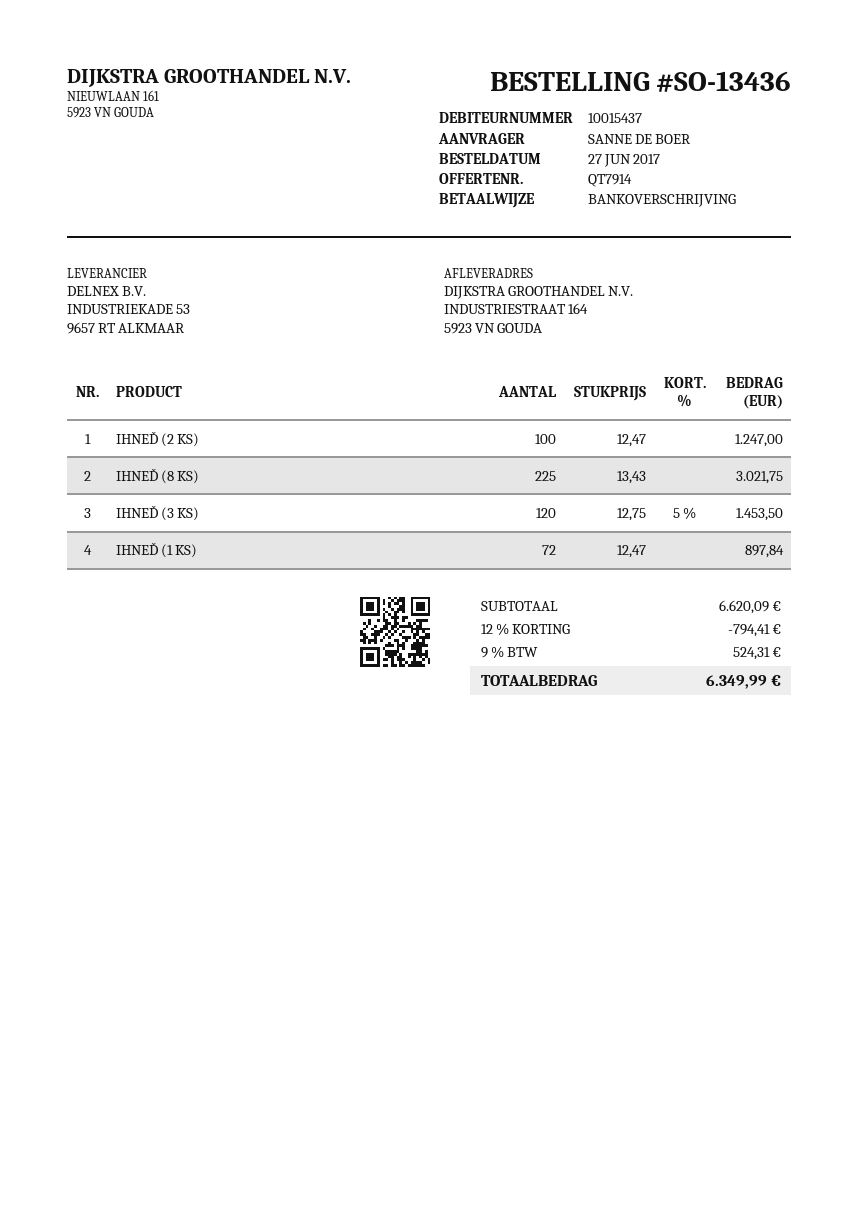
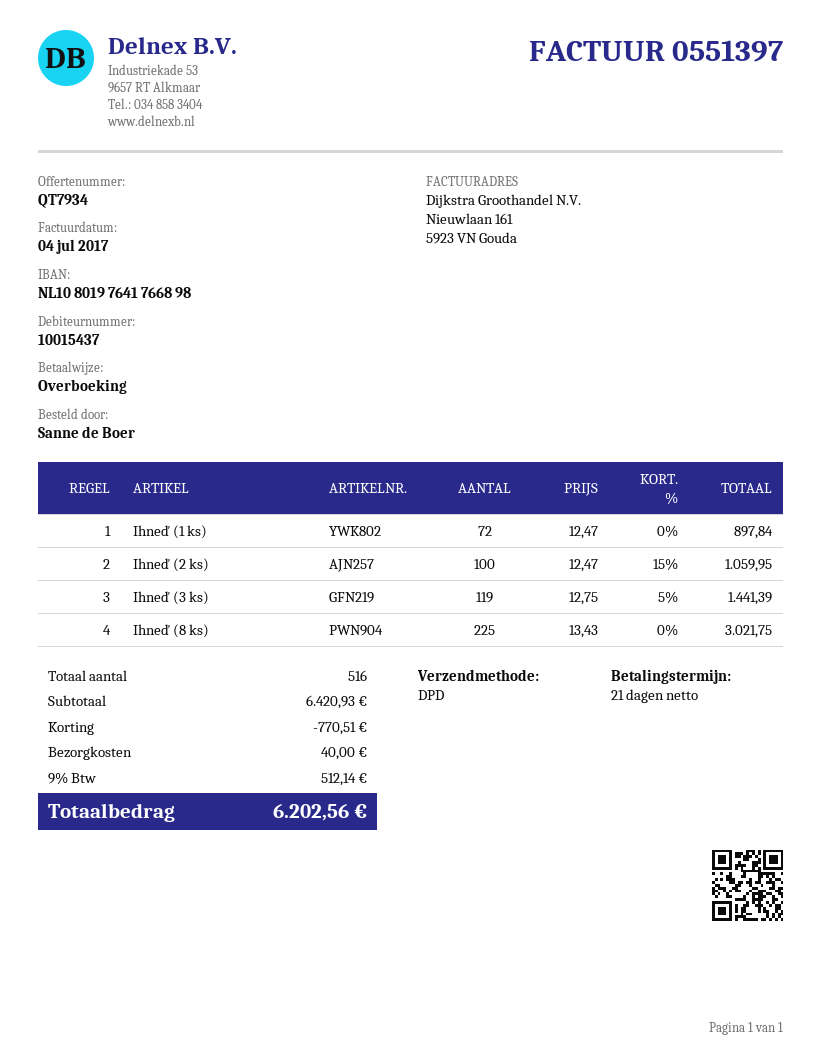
quote number: QT7914 -> QT7934
IHNEĎ (2 KS): 100 x 12.47 = 1247.00 -> 100 x 12.47 - 15% = 1059.95
IHNEĎ (3 KS): 120 x 12.75 - 5% = 1453.50 -> 119 x 12.75 - 5% = 1441.39
subtotal: 6620.09 -> 6420.93
discount: 794.41 -> 770.51
shipping: none -> 40.00
tax: 9% = 524.31 -> 9% = 512.14
total: 6349.99 -> 6202.56

